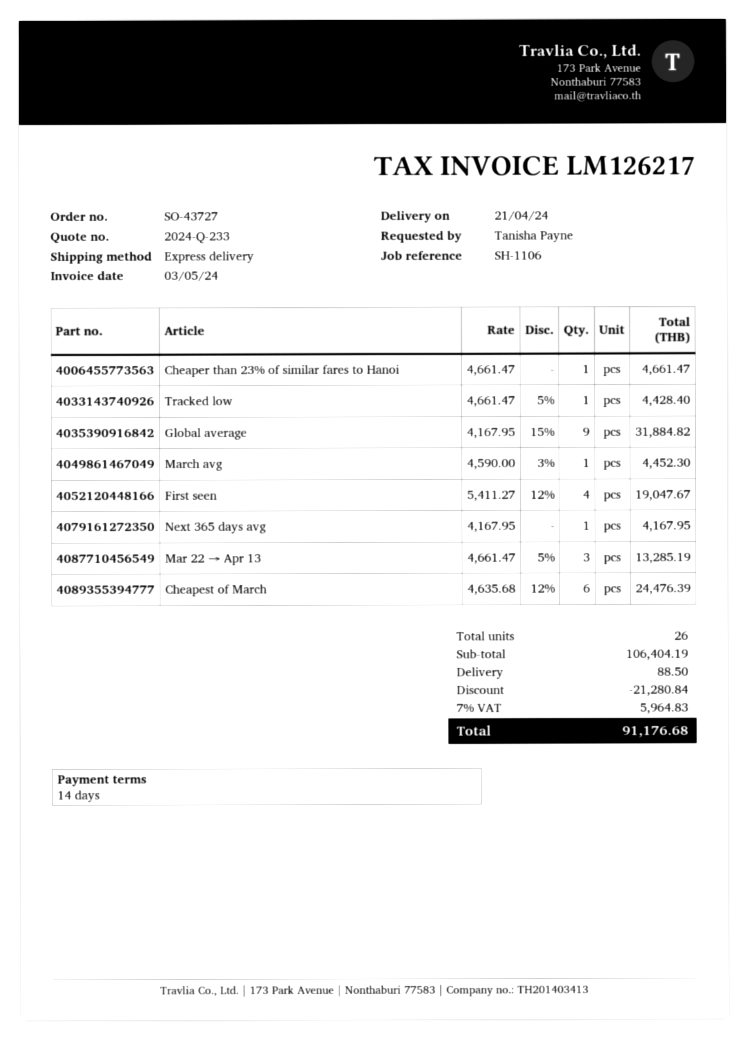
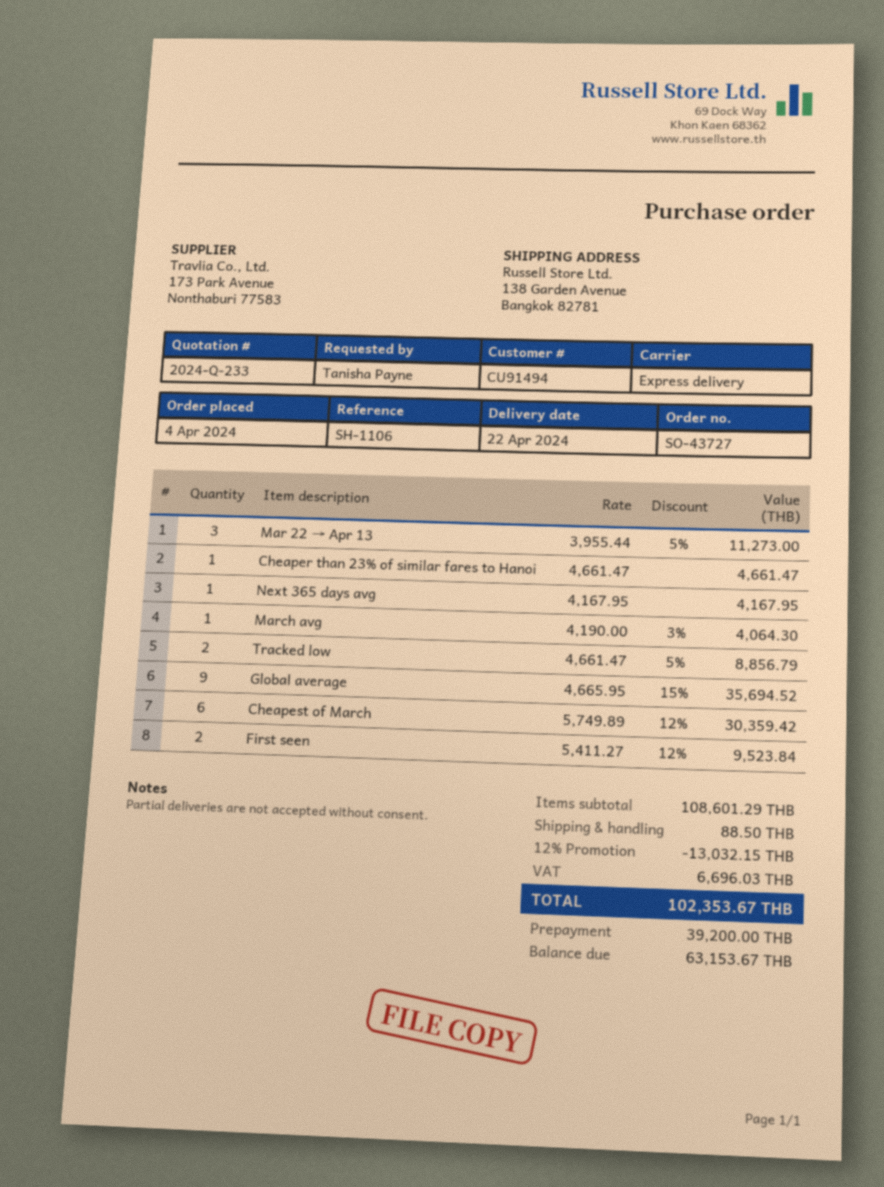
delivery date: 2024-04-21 -> 2024-04-22
Tracked low: 1 x 4661.47 - 5% = 4428.40 -> 2 x 4661.47 - 5% = 8856.79
Global average: 9 x 4167.95 - 15% = 31884.82 -> 9 x 4665.95 - 15% = 35694.52
March avg: 1 x 4590.00 - 3% = 4452.30 -> 1 x 4190.00 - 3% = 4064.30
First seen: 4 x 5411.27 - 12% = 19047.67 -> 2 x 5411.27 - 12% = 9523.84
Mar 22 → Apr 13: 3 x 4661.47 - 5% = 13285.19 -> 3 x 3955.44 - 5% = 11273.00
Cheapest of March: 6 x 4635.68 - 12% = 24476.39 -> 6 x 5749.89 - 12% = 30359.42
subtotal: 106404.19 -> 108601.29
discount: 21280.84 -> 13032.15
tax: 5964.83 -> 6696.03
total: 91176.68 -> 102353.67

